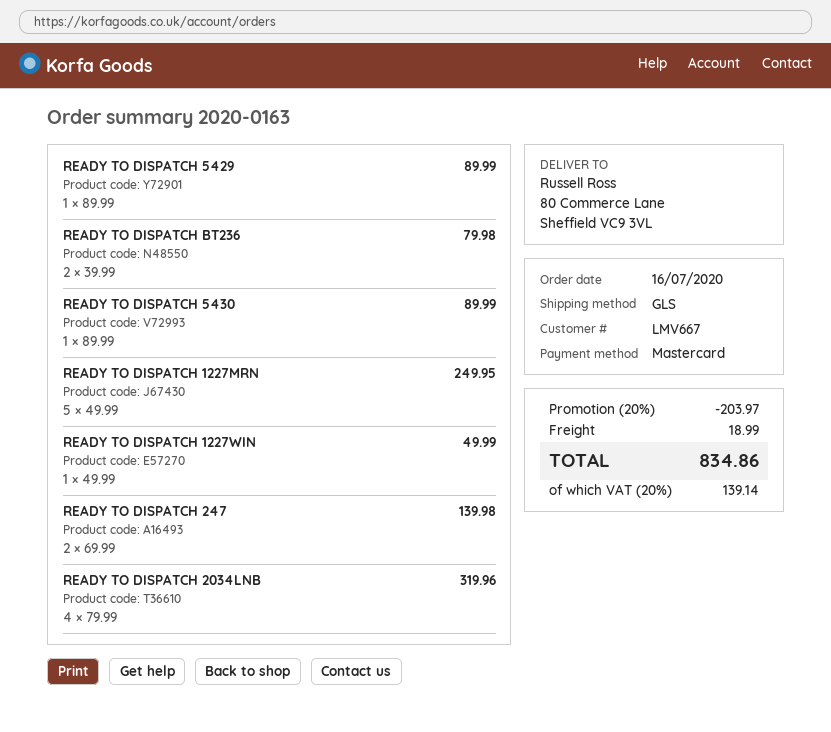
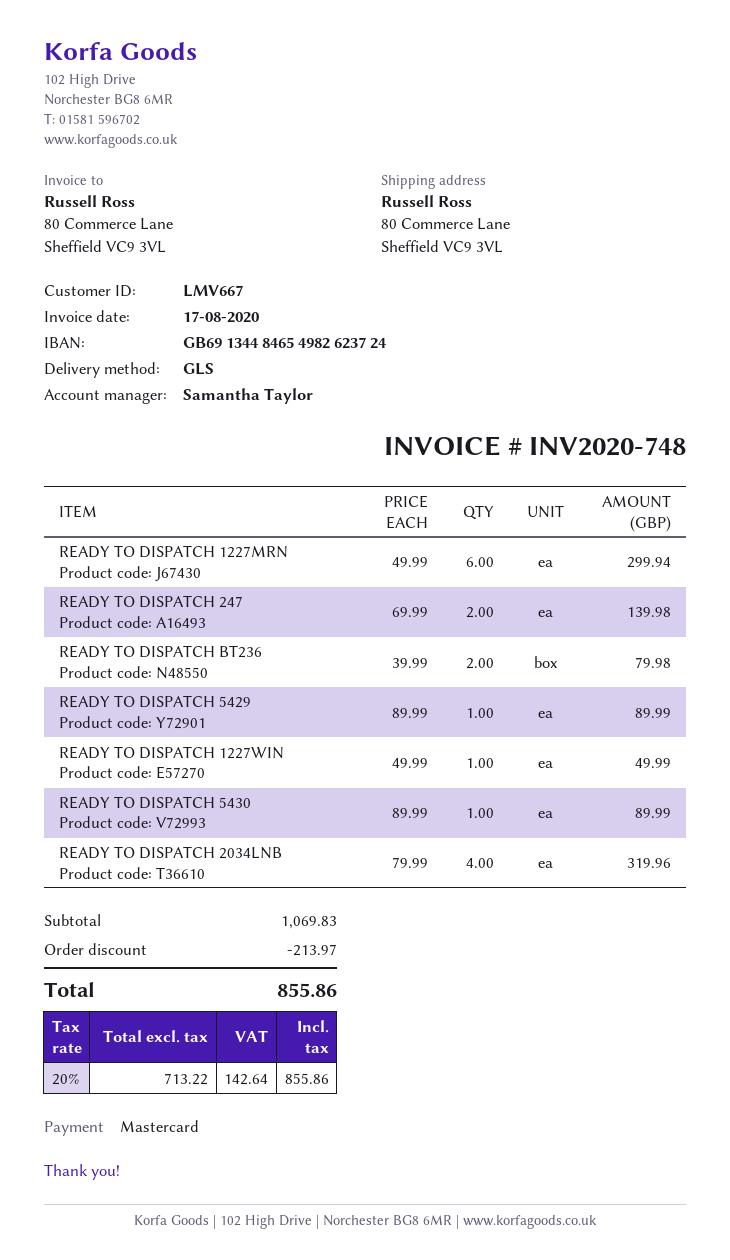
READY TO DISPATCH 1227MRN: 5 x 49.99 = 249.95 -> 6 x 49.99 = 299.94
discount: 203.97 -> 213.97
shipping: 18.99 -> none
tax: 20% = 139.14 -> 20% = 142.64
total: 834.86 -> 855.86

